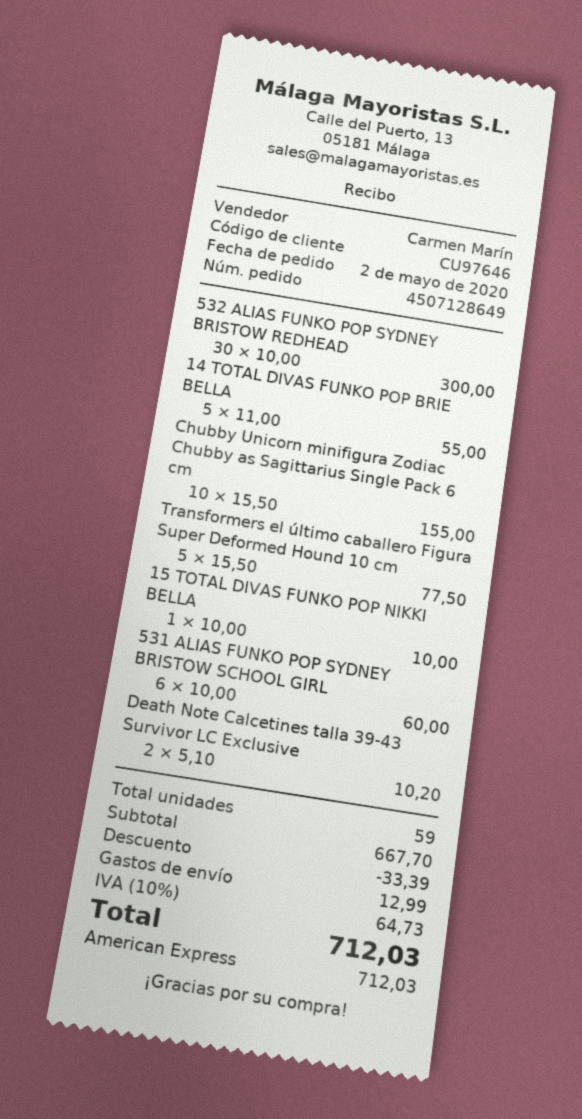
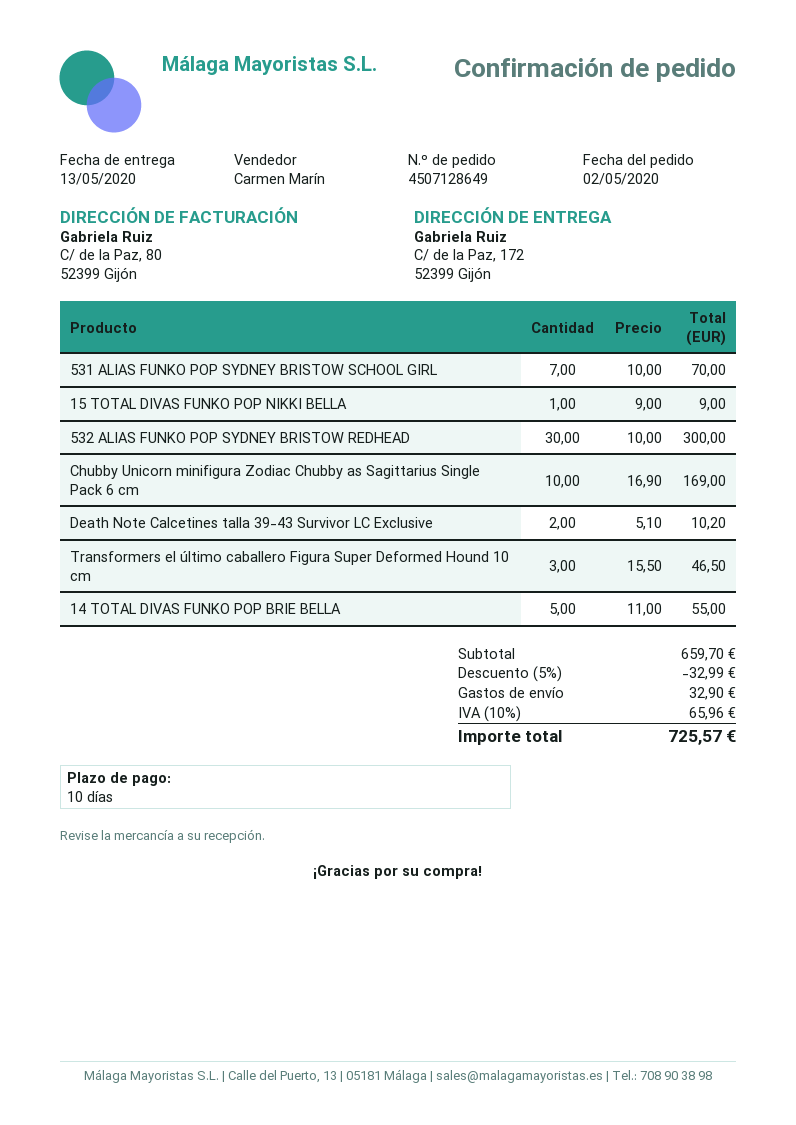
Chubby Unicorn minifigura Zodiac Chubby as Sagittarius Single Pack 6 cm: 10 x 15.50 = 155.00 -> 10 x 16.90 = 169.00
Transformers el último caballero Figura Super Deformed Hound 10 cm: 5 x 15.50 = 77.50 -> 3 x 15.50 = 46.50
15 TOTAL DIVAS FUNKO POP NIKKI BELLA: 1 x 10.00 = 10.00 -> 1 x 9.00 = 9.00
531 ALIAS FUNKO POP SYDNEY BRISTOW SCHOOL GIRL: 6 x 10.00 = 60.00 -> 7 x 10.00 = 70.00
subtotal: 667.70 -> 659.70
discount: 33.39 -> 32.99
shipping: 12.99 -> 32.90
tax: 10% = 64.73 -> 10% = 65.96
total: 712.03 -> 725.57

